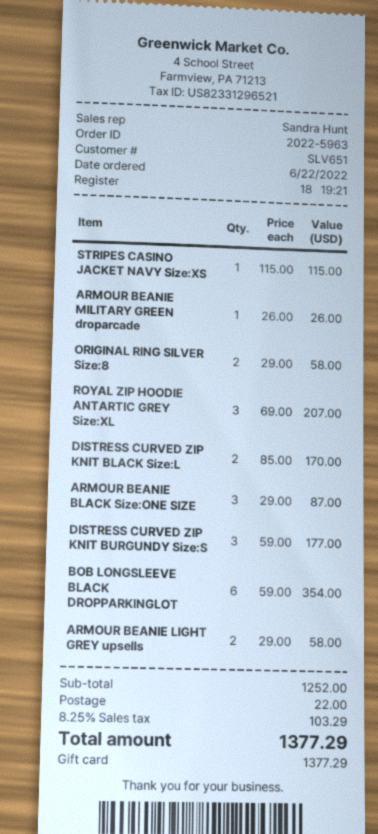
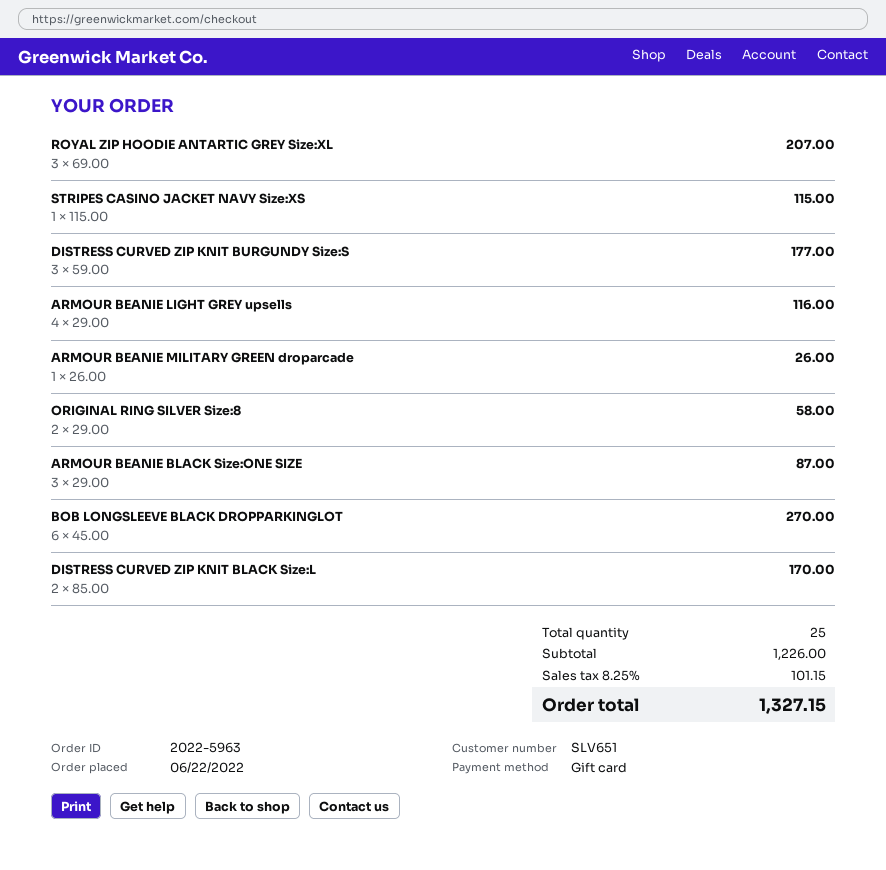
BOB LONGSLEEVE BLACK DROPPARKINGLOT: 6 x 59.00 = 354.00 -> 6 x 45.00 = 270.00
ARMOUR BEANIE LIGHT GREY upsells: 2 x 29.00 = 58.00 -> 4 x 29.00 = 116.00
subtotal: 1252.00 -> 1226.00
shipping: 22.00 -> none
tax: 8.25% = 103.29 -> 8.25% = 101.15
total: 1377.29 -> 1327.15

